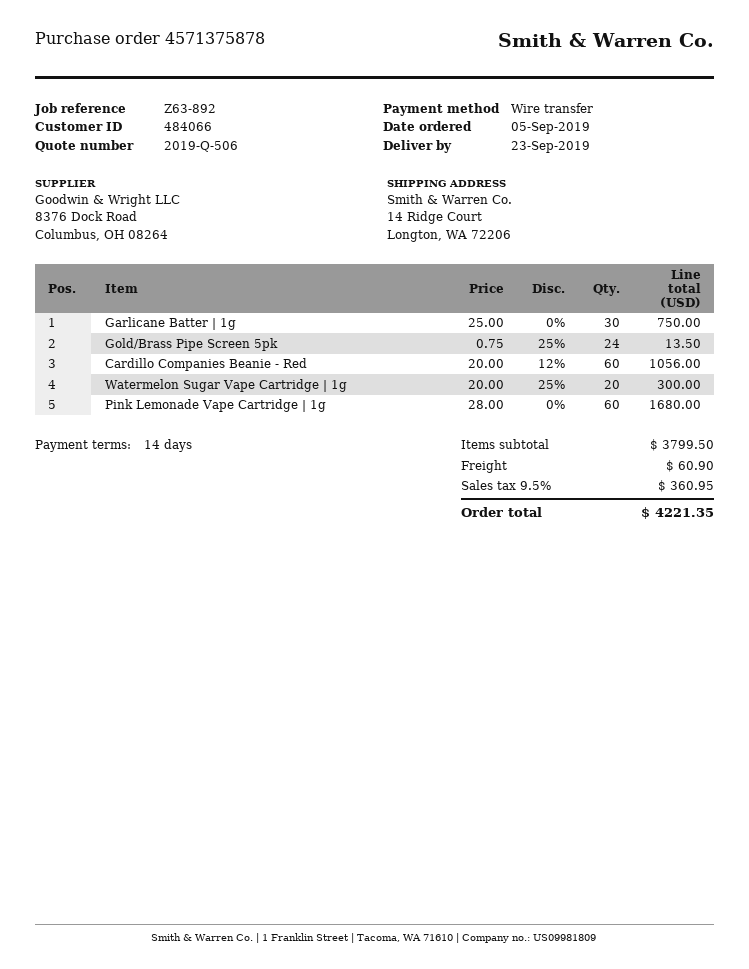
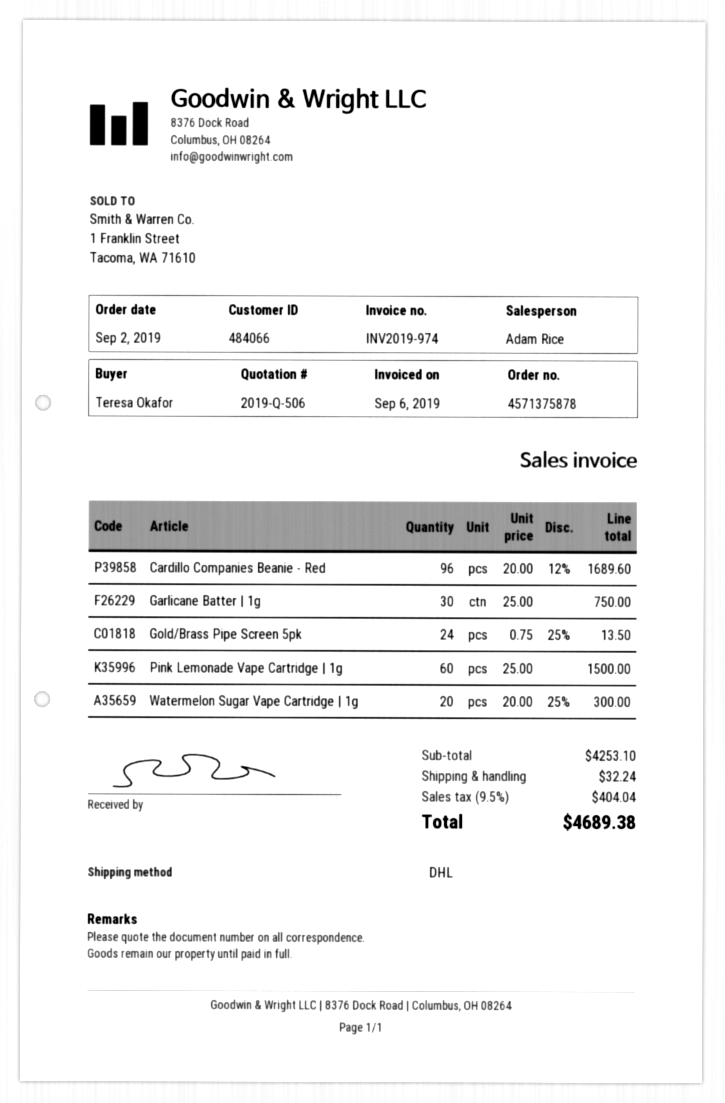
order date: 2019-09-05 -> 2019-09-02
Cardillo Companies Beanie - Red: 60 x 20.00 - 12% = 1056.00 -> 96 x 20.00 - 12% = 1689.60
Pink Lemonade Vape Cartridge | 1g: 60 x 28.00 = 1680.00 -> 60 x 25.00 = 1500.00
subtotal: 3799.50 -> 4253.10
shipping: 60.90 -> 32.24
tax: 9.5% = 360.95 -> 9.5% = 404.04
total: 4221.35 -> 4689.38

